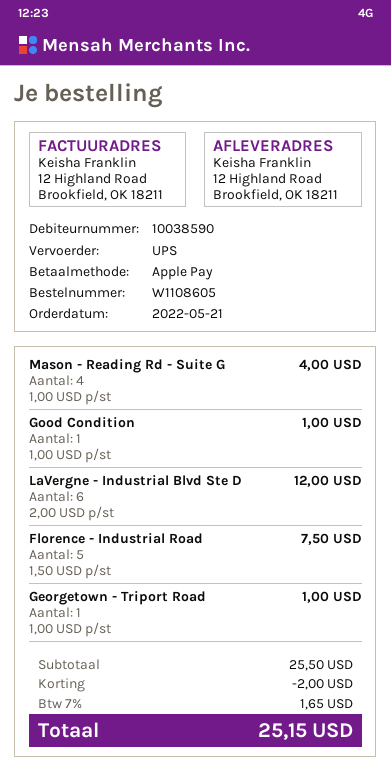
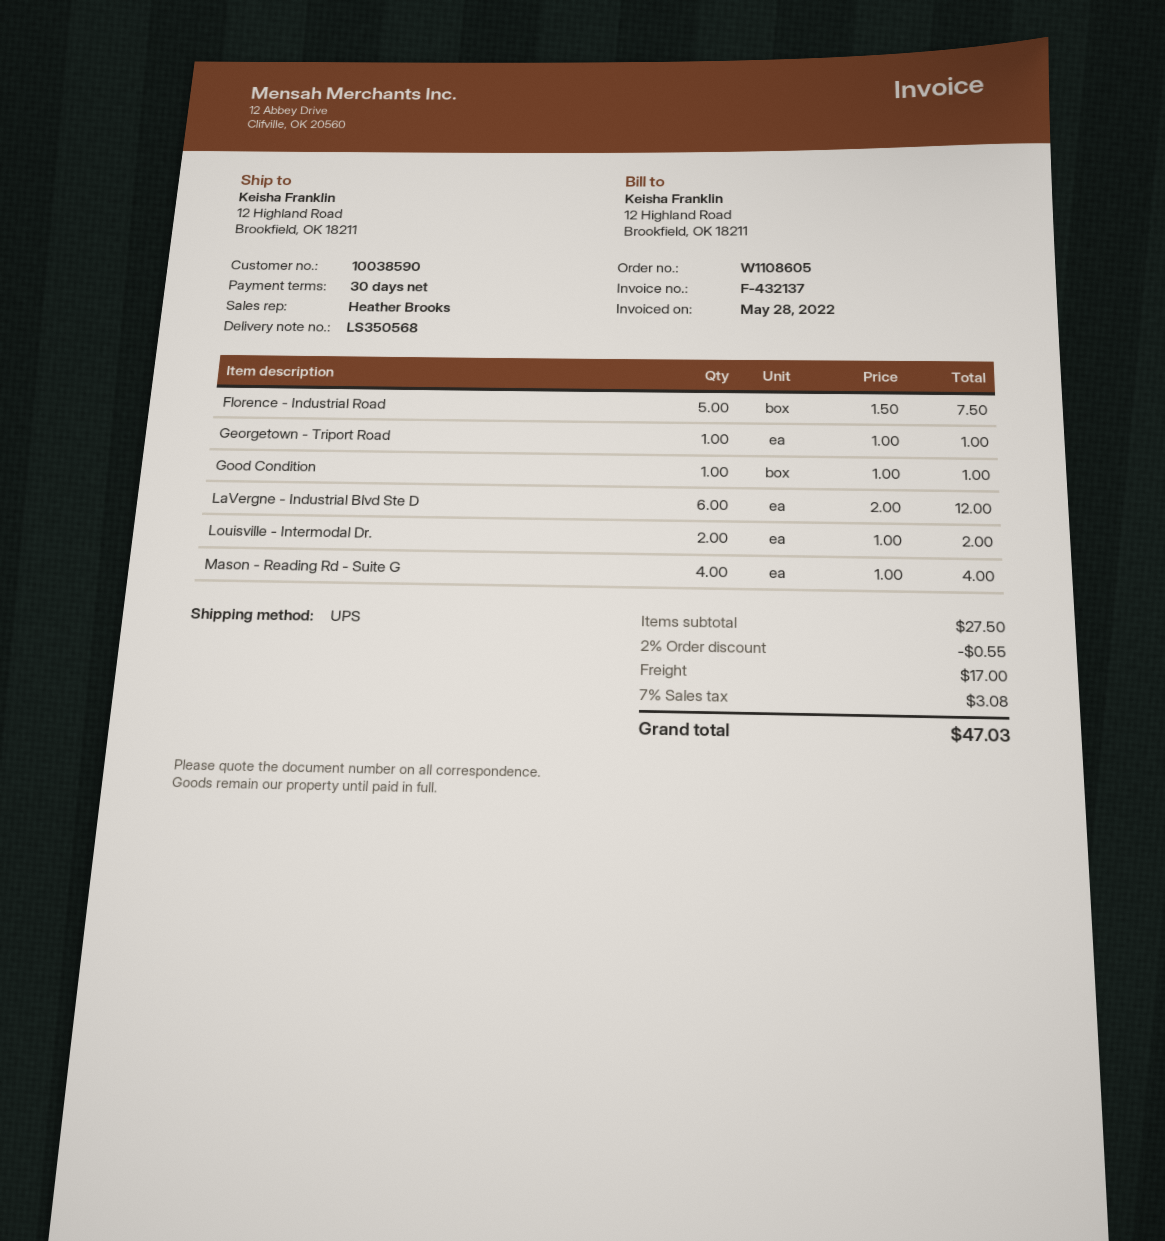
Louisville - Intermodal Dr.: none -> 2 x 1.00 = 2.00
subtotal: 25.50 -> 27.50
discount: 2.00 -> 0.55
shipping: none -> 17.00
tax: 7% = 1.65 -> 7% = 3.08
total: 25.15 -> 47.03

